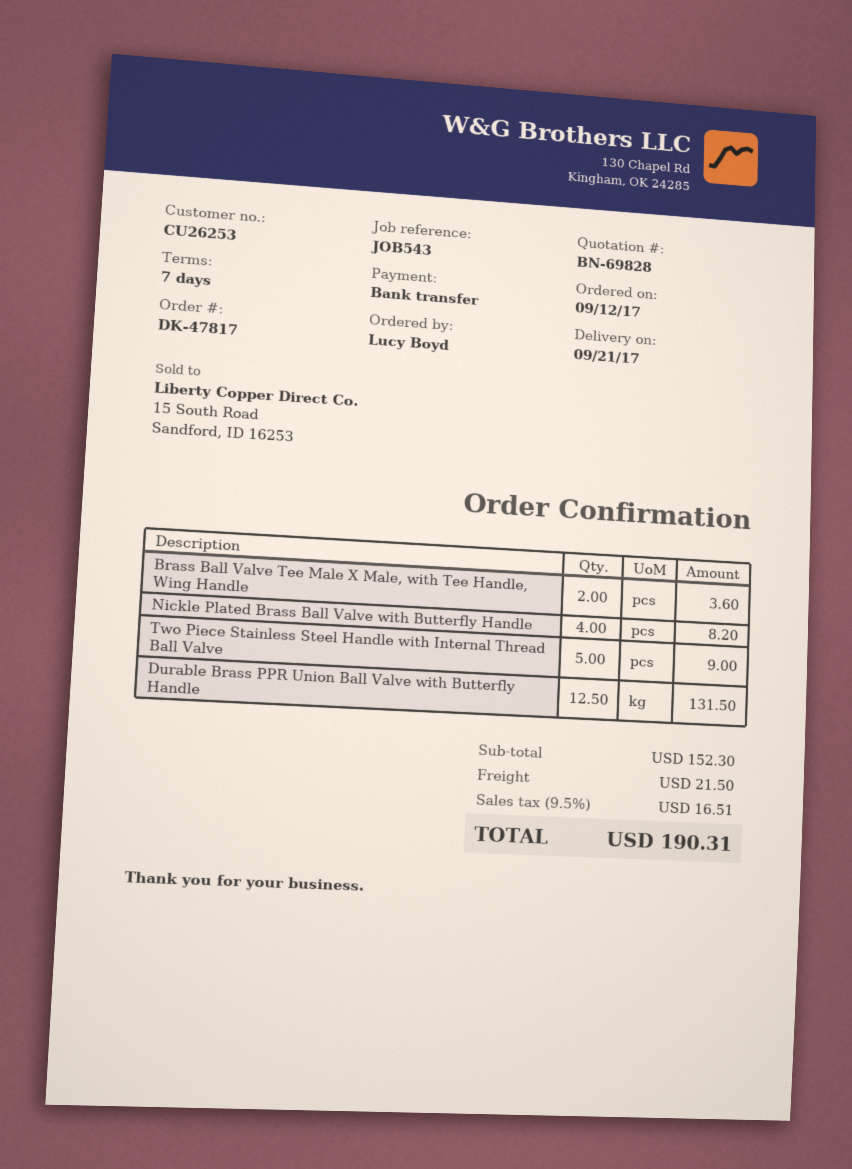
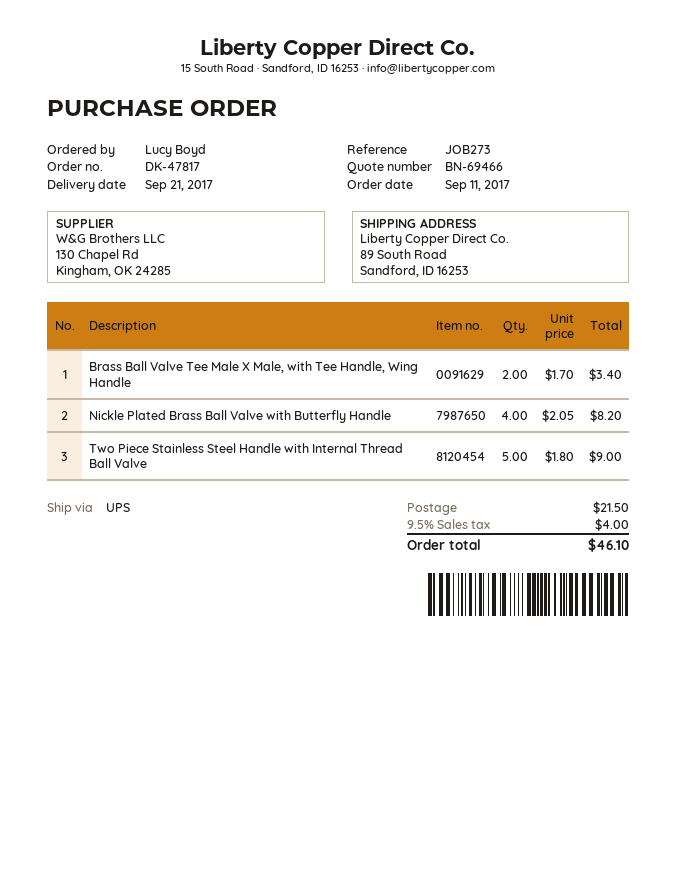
quote number: BN-69828 -> BN-69466
order date: 2017-09-12 -> 2017-09-11
reference: JOB543 -> JOB273
Brass Ball Valve Tee Male X Male, with Tee Handle, Wing Handle: 2 for 3.60 -> 2 for 3.40
Durable Brass PPR Union Ball Valve with Butterfly Handle: 12.5 for 131.50 -> none
tax: 9.5% = 16.51 -> 9.5% = 4.00
total: 190.31 -> 46.10

